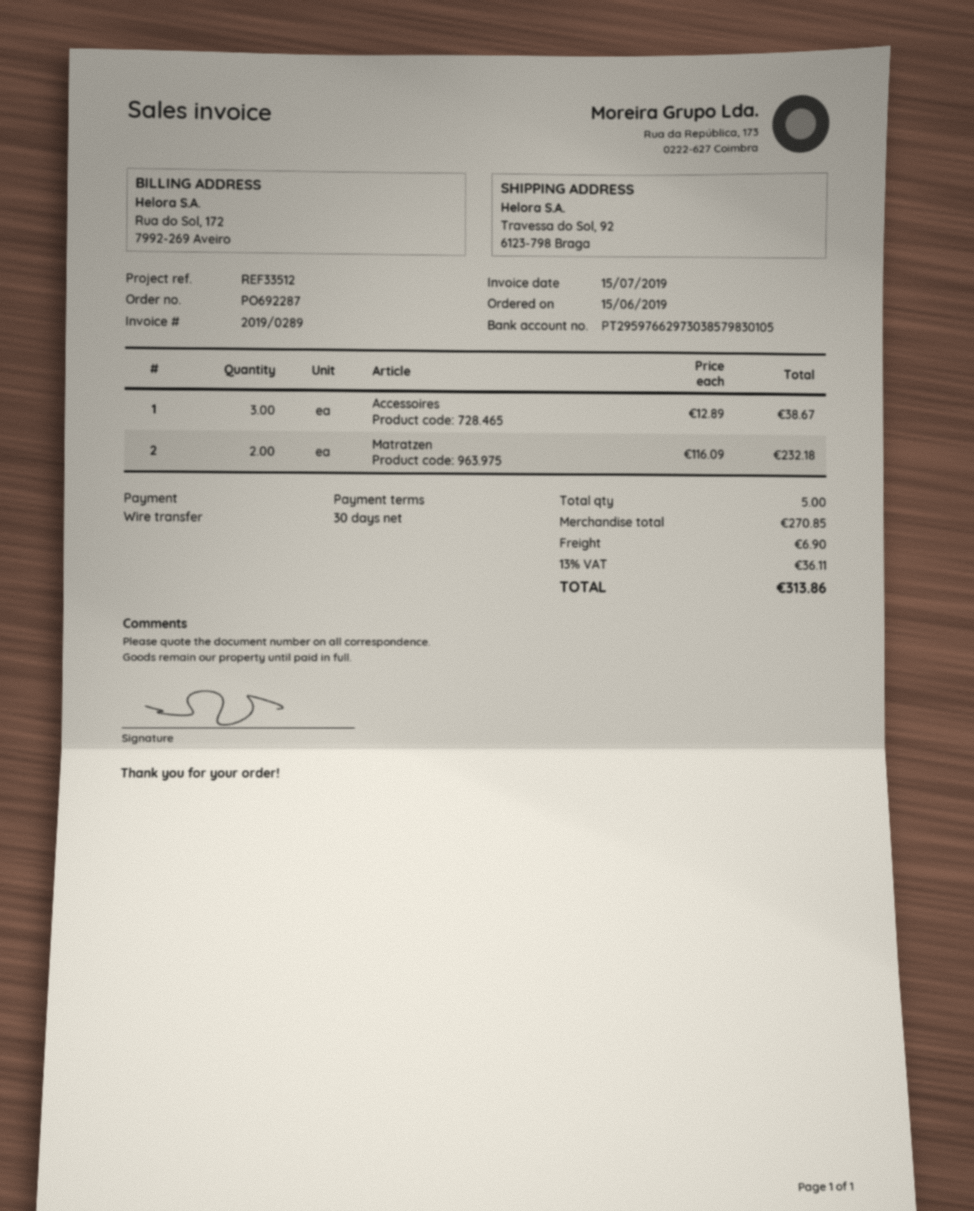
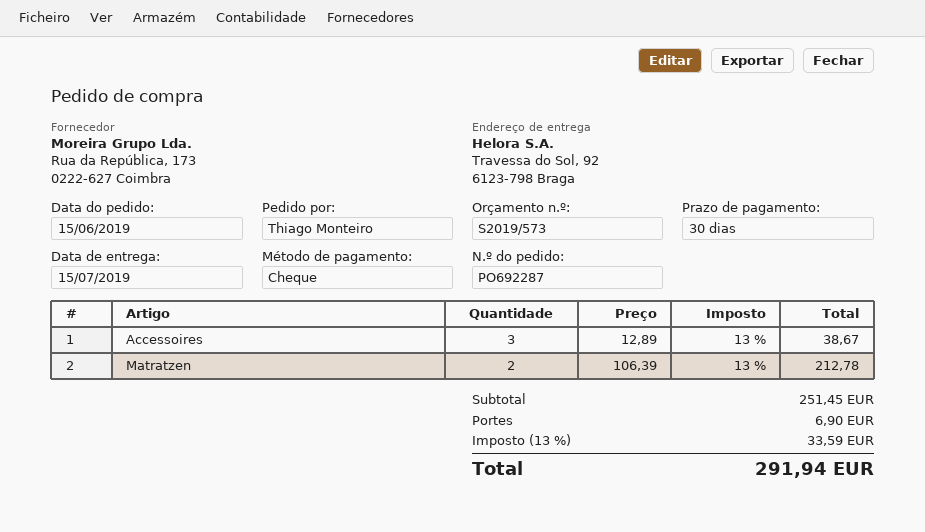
payment method: bank transfer -> cheque
Matratzen: 2 x 116.09 = 232.18 -> 2 x 106.39 = 212.78
subtotal: 270.85 -> 251.45
tax: 13% = 36.11 -> 13% = 33.59
total: 313.86 -> 291.94

